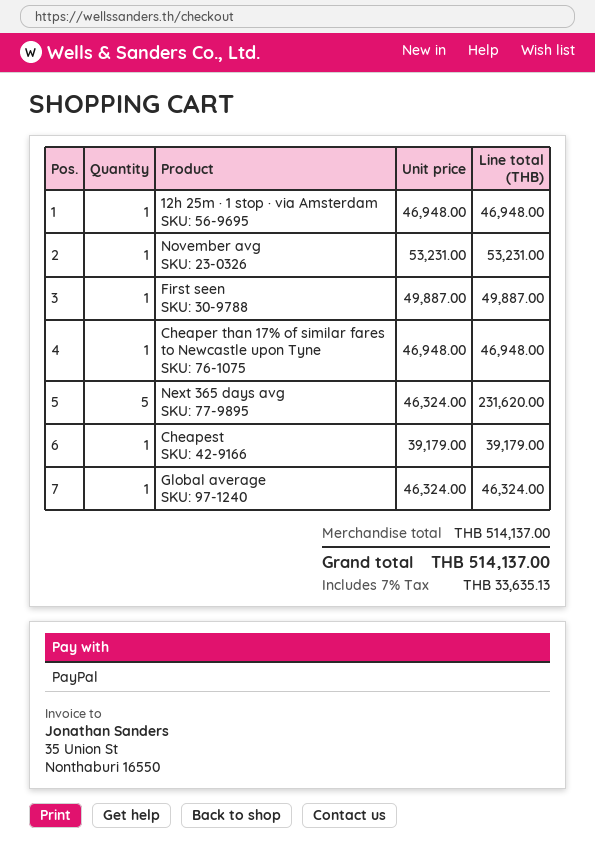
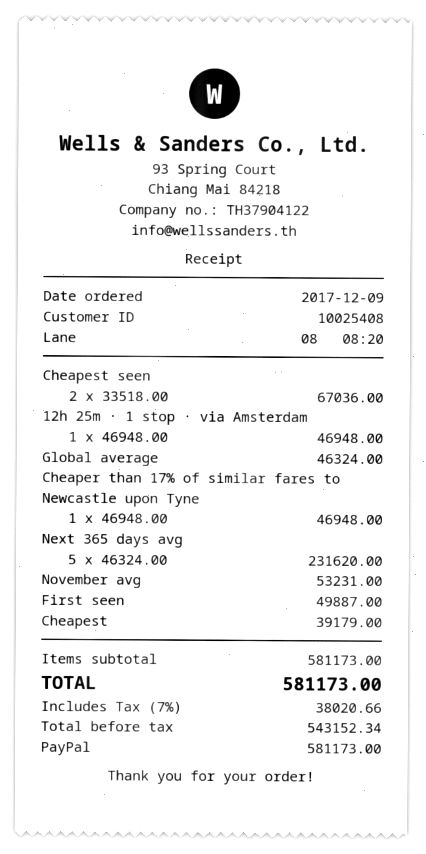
Cheapest seen: none -> 2 x 33518.00 = 67036.00
subtotal: 514137.00 -> 581173.00
tax: 7% = 33635.13 -> 7% = 38020.66
total: 514137.00 -> 581173.00

